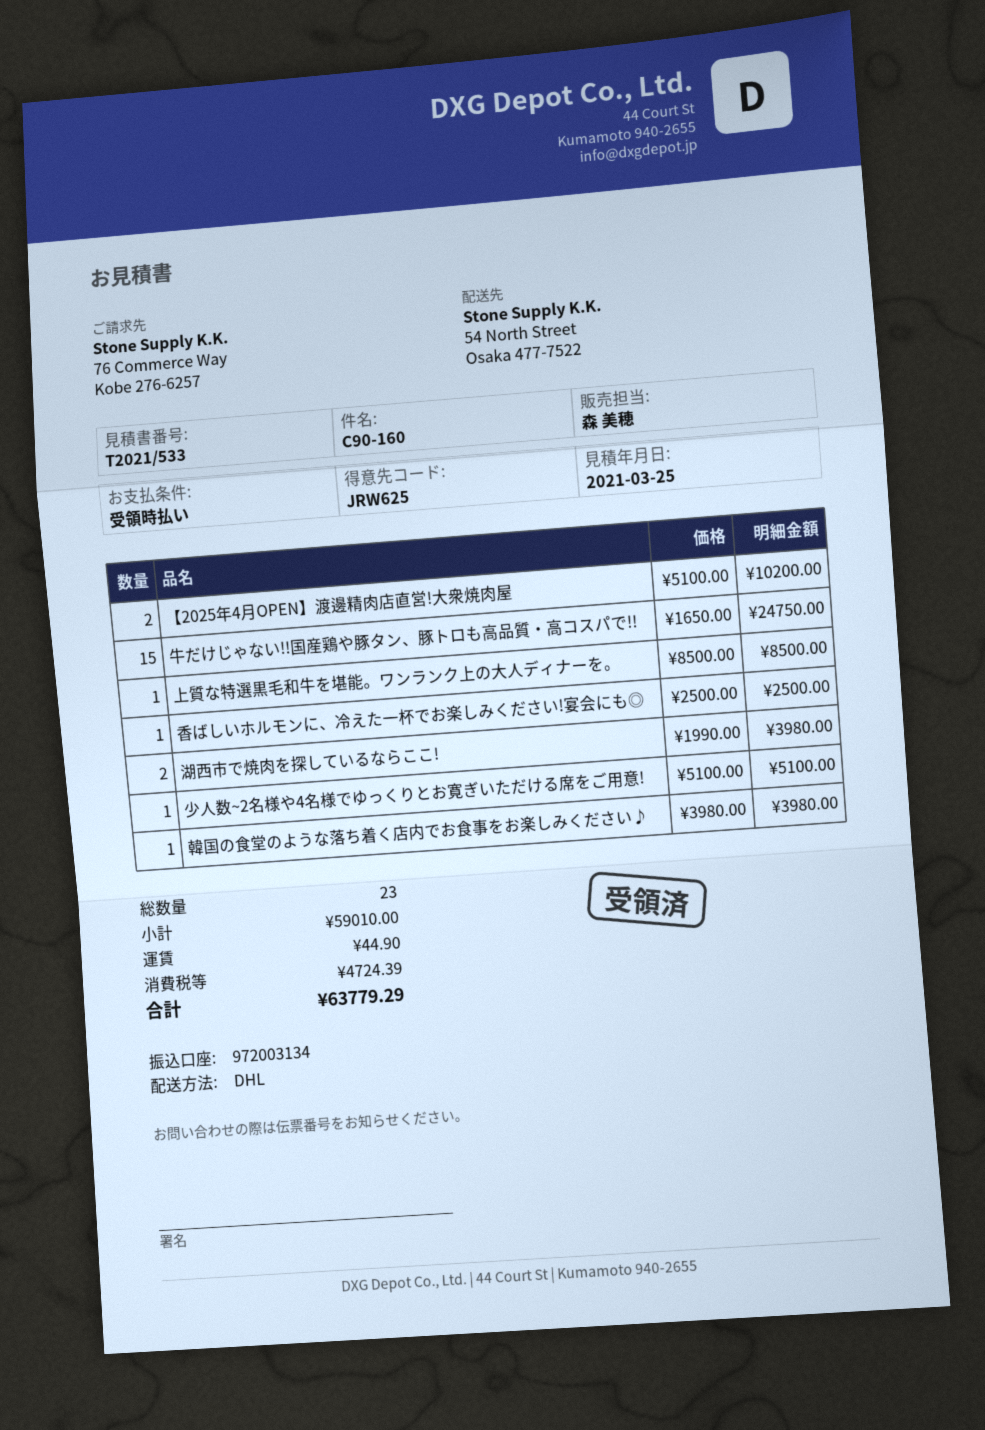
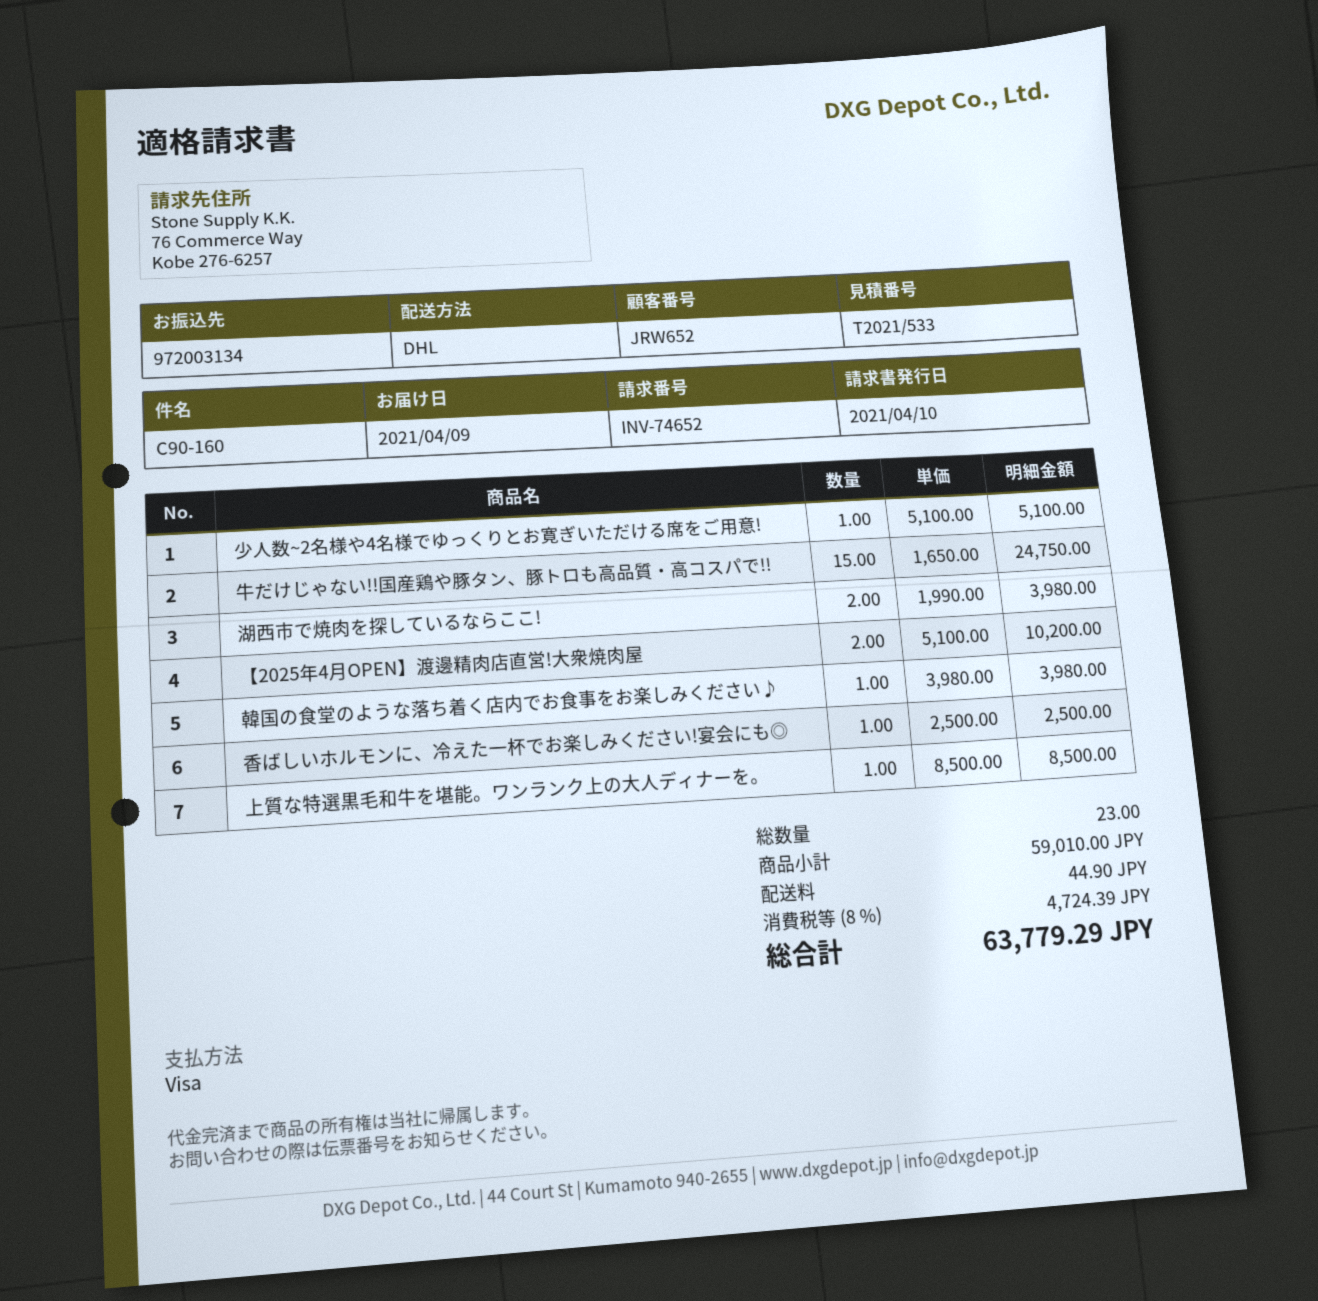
customer number: JRW625 -> JRW652

